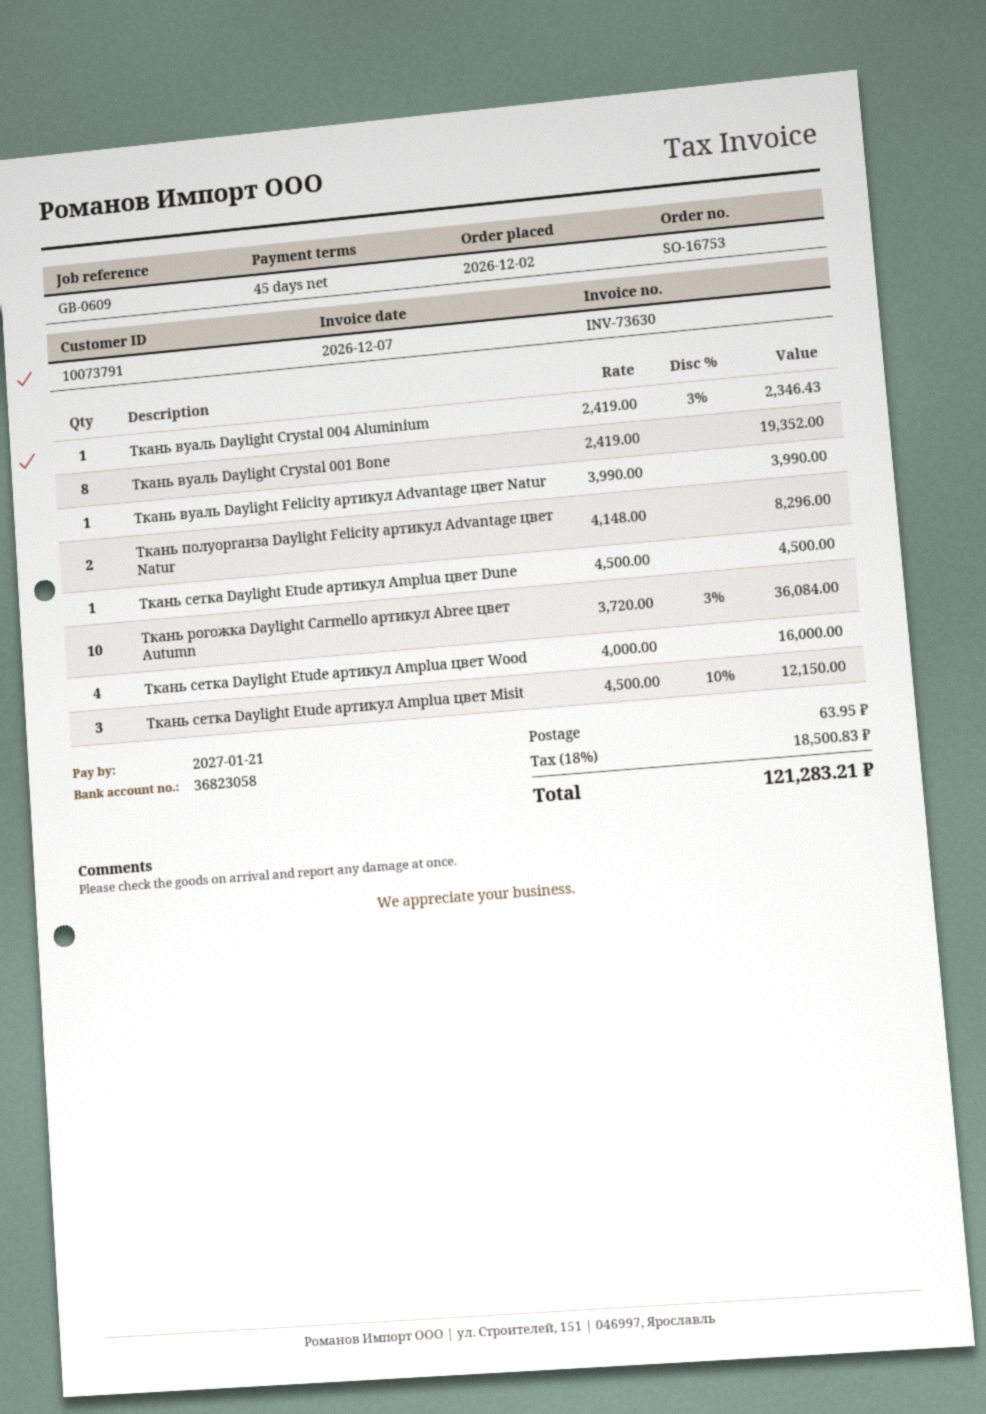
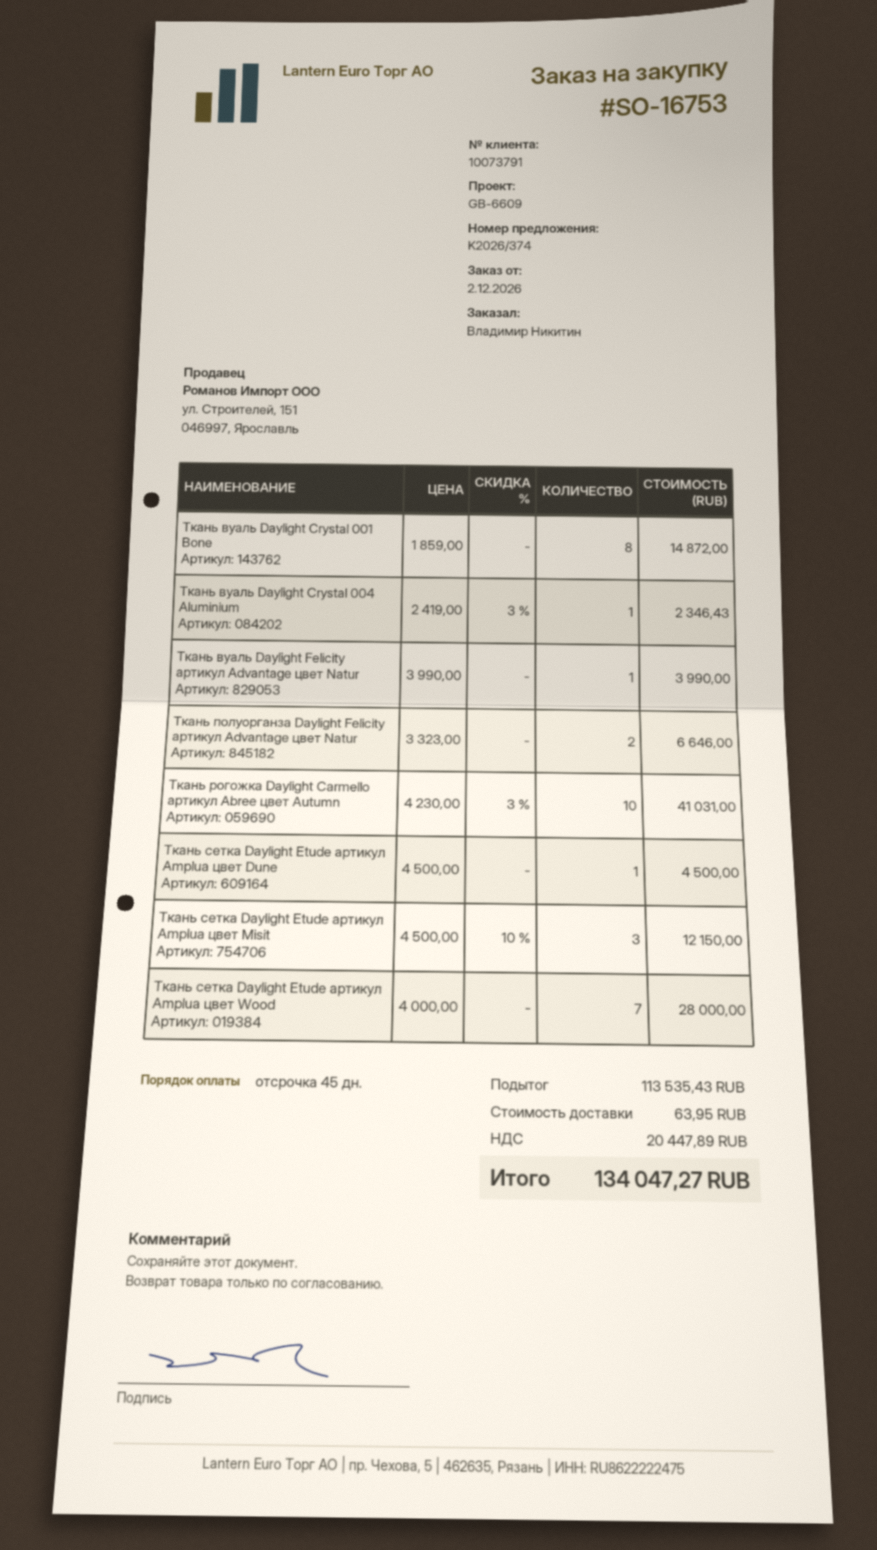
reference: GB-0609 -> GB-6609
Ткань вуаль Daylight Crystal 001 Bone: 8 x 2419.00 = 19352.00 -> 8 x 1859.00 = 14872.00
Ткань полуорганза Daylight Felicity артикул Advantage цвет Natur: 2 x 4148.00 = 8296.00 -> 2 x 3323.00 = 6646.00
Ткань рогожка Daylight Carmello артикул Abree цвет Autumn: 10 x 3720.00 - 3% = 36084.00 -> 10 x 4230.00 - 3% = 41031.00
Ткань сетка Daylight Etude артикул Amplua цвет Wood: 4 x 4000.00 = 16000.00 -> 7 x 4000.00 = 28000.00
tax: 18500.83 -> 20447.89
total: 121283.21 -> 134047.27

